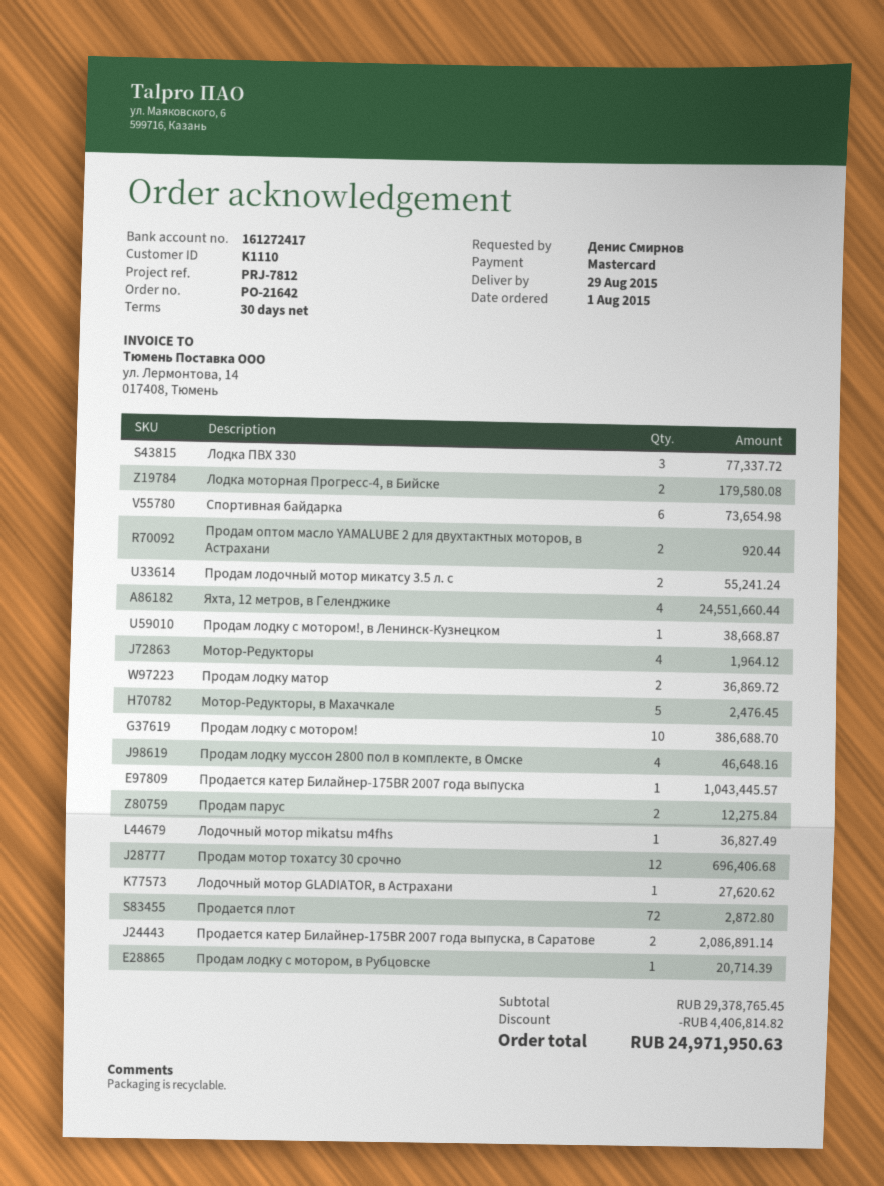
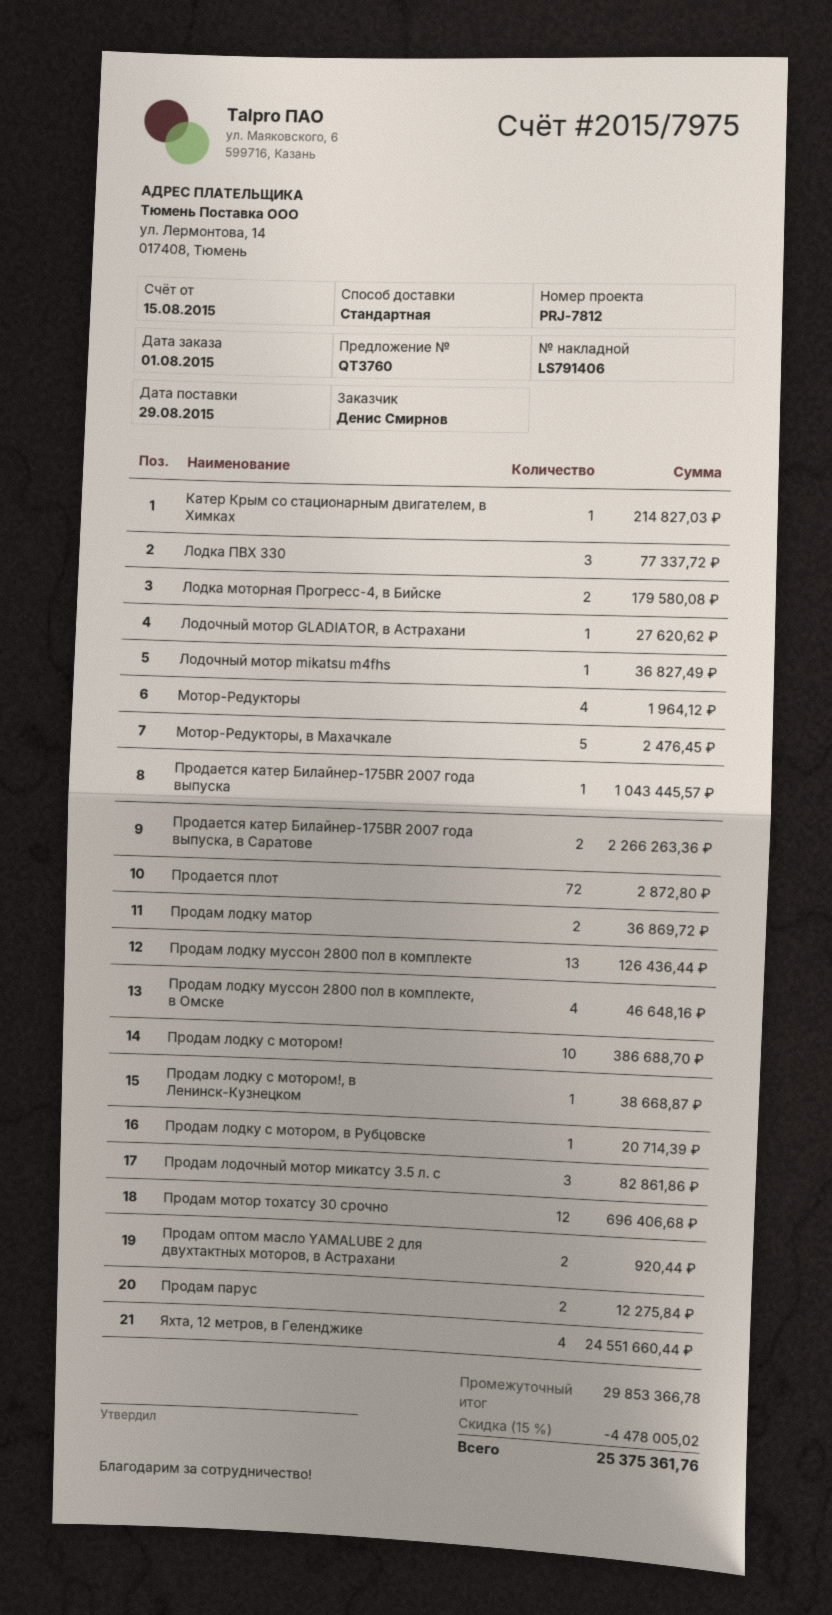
Спортивная байдарка: 6 for 73654.98 -> none
Продам лодочный мотор микатсу 3.5 л. с: 2 for 55241.24 -> 3 for 82861.86
Продается катер Билайнер-175BR 2007 года выпуска, в Саратове: 2 for 2086891.14 -> 2 for 2266263.36
Катер Крым со стационарным двигателем, в Химках: none -> 1 for 214827.03
Продам лодку муссон 2800 пол в комплекте: none -> 13 for 126436.44
subtotal: 29378765.45 -> 29853366.78
discount: 4406814.82 -> 4478005.02
total: 24971950.63 -> 25375361.76

